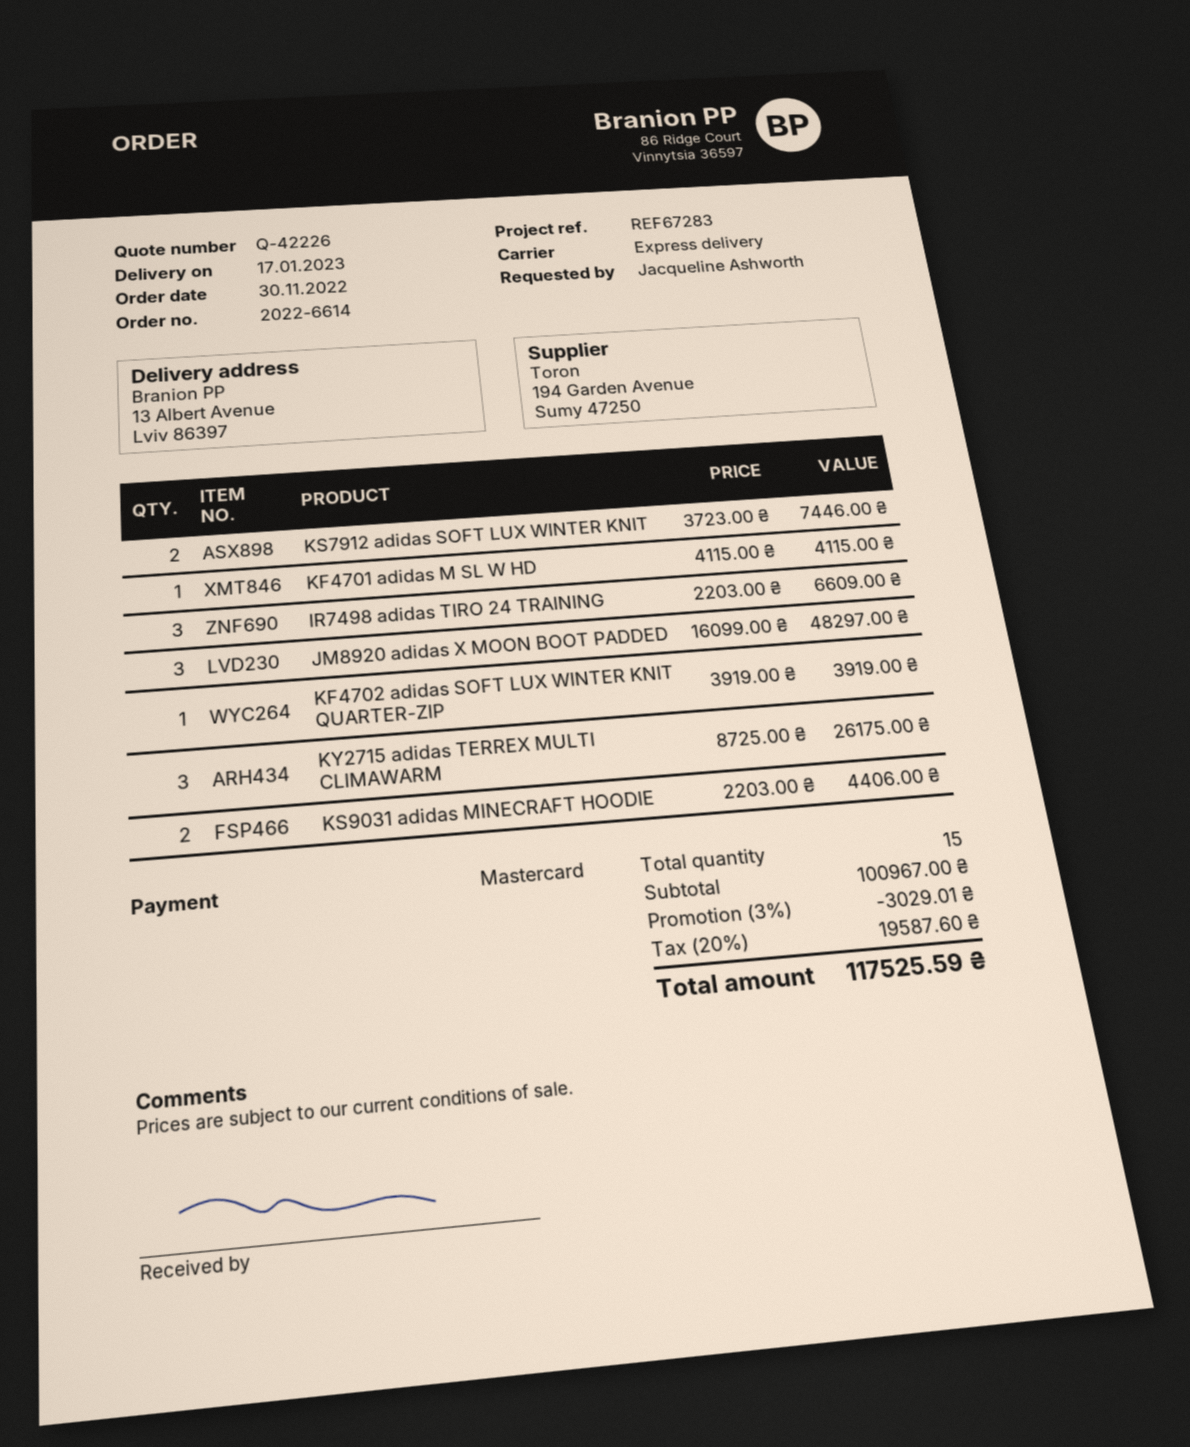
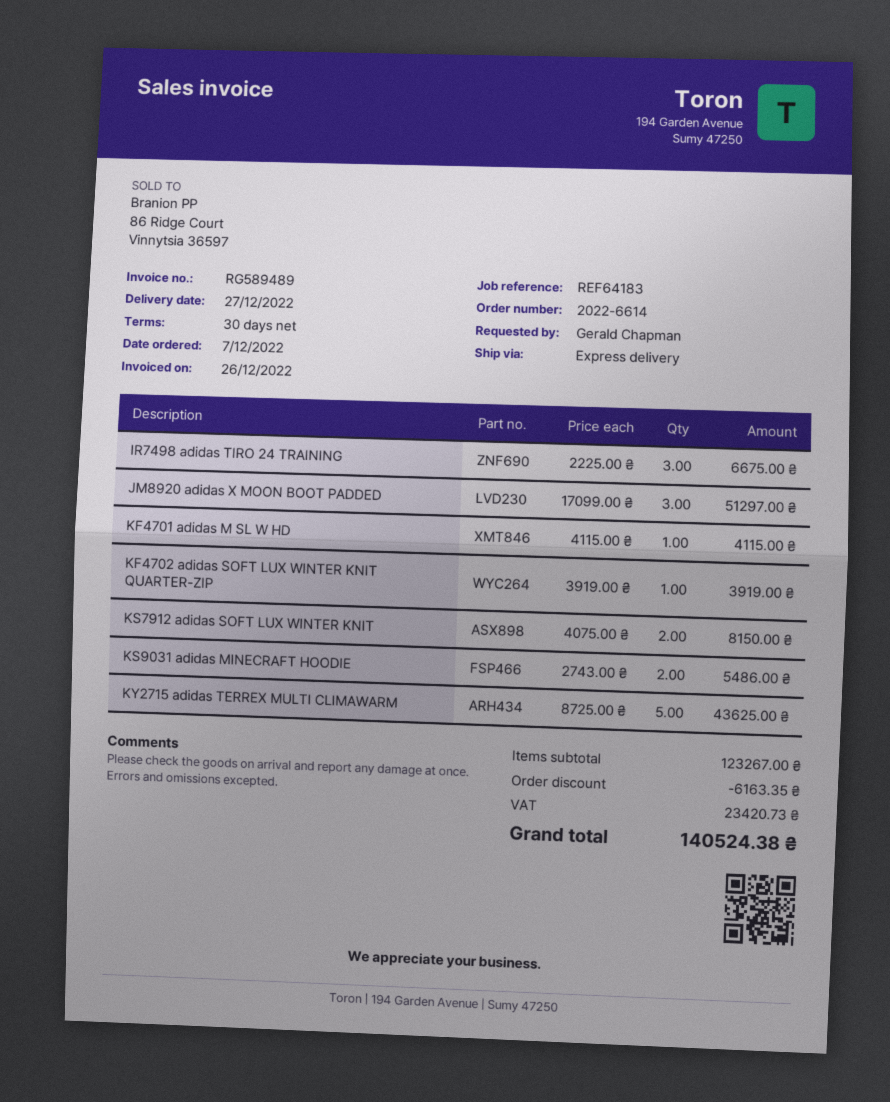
order date: 2022-11-30 -> 2022-12-07
delivery date: 2023-01-17 -> 2022-12-27
reference: REF67283 -> REF64183
ordered by: Jacqueline Ashworth -> Gerald Chapman
KS7912 adidas SOFT LUX WINTER KNIT: 2 x 3723.00 = 7446.00 -> 2 x 4075.00 = 8150.00
IR7498 adidas TIRO 24 TRAINING: 3 x 2203.00 = 6609.00 -> 3 x 2225.00 = 6675.00
JM8920 adidas X MOON BOOT PADDED: 3 x 16099.00 = 48297.00 -> 3 x 17099.00 = 51297.00
KY2715 adidas TERREX MULTI CLIMAWARM: 3 x 8725.00 = 26175.00 -> 5 x 8725.00 = 43625.00
KS9031 adidas MINECRAFT HOODIE: 2 x 2203.00 = 4406.00 -> 2 x 2743.00 = 5486.00
subtotal: 100967.00 -> 123267.00
discount: 3029.01 -> 6163.35
tax: 19587.60 -> 23420.73
total: 117525.59 -> 140524.38

